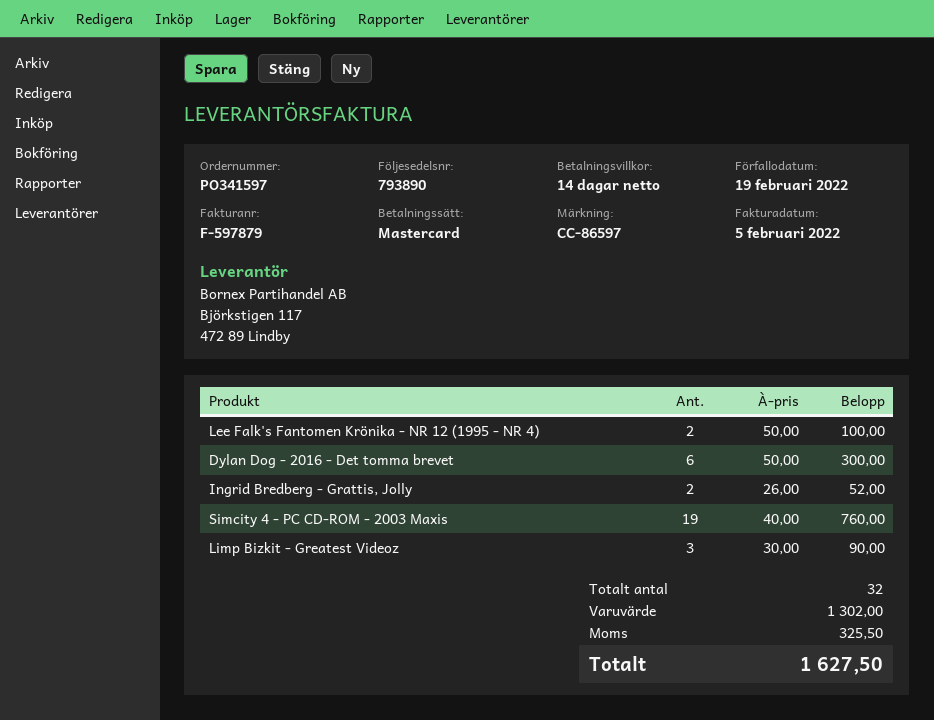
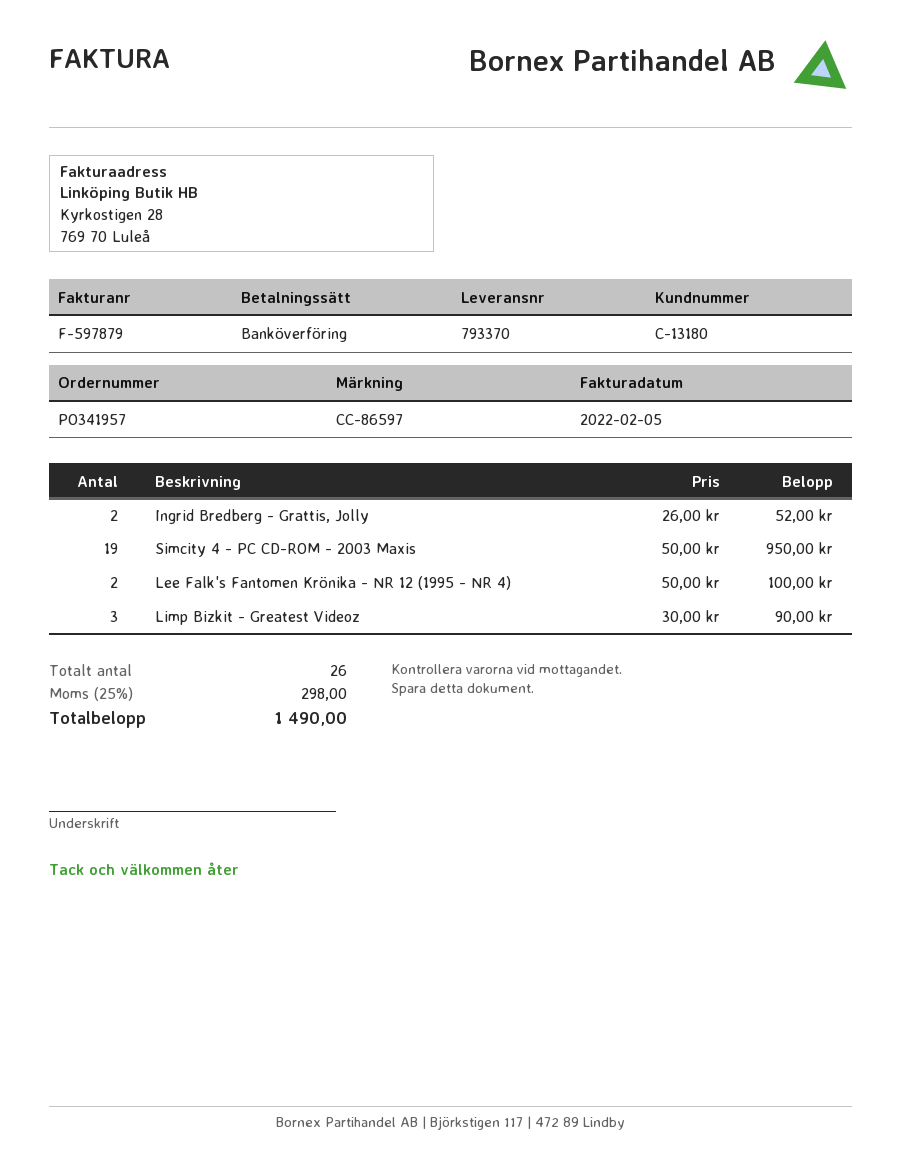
order number: PO341597 -> PO341957
delivery note number: 793890 -> 793370
payment method: Mastercard -> bank transfer
Dylan Dog - 2016 - Det tomma brevet: 6 x 50.00 = 300.00 -> none
Simcity 4 - PC CD-ROM - 2003 Maxis: 19 x 40.00 = 760.00 -> 19 x 50.00 = 950.00
total quantity: 32 -> 26
tax: 325.50 -> 298.00
total: 1627.50 -> 1490.00

